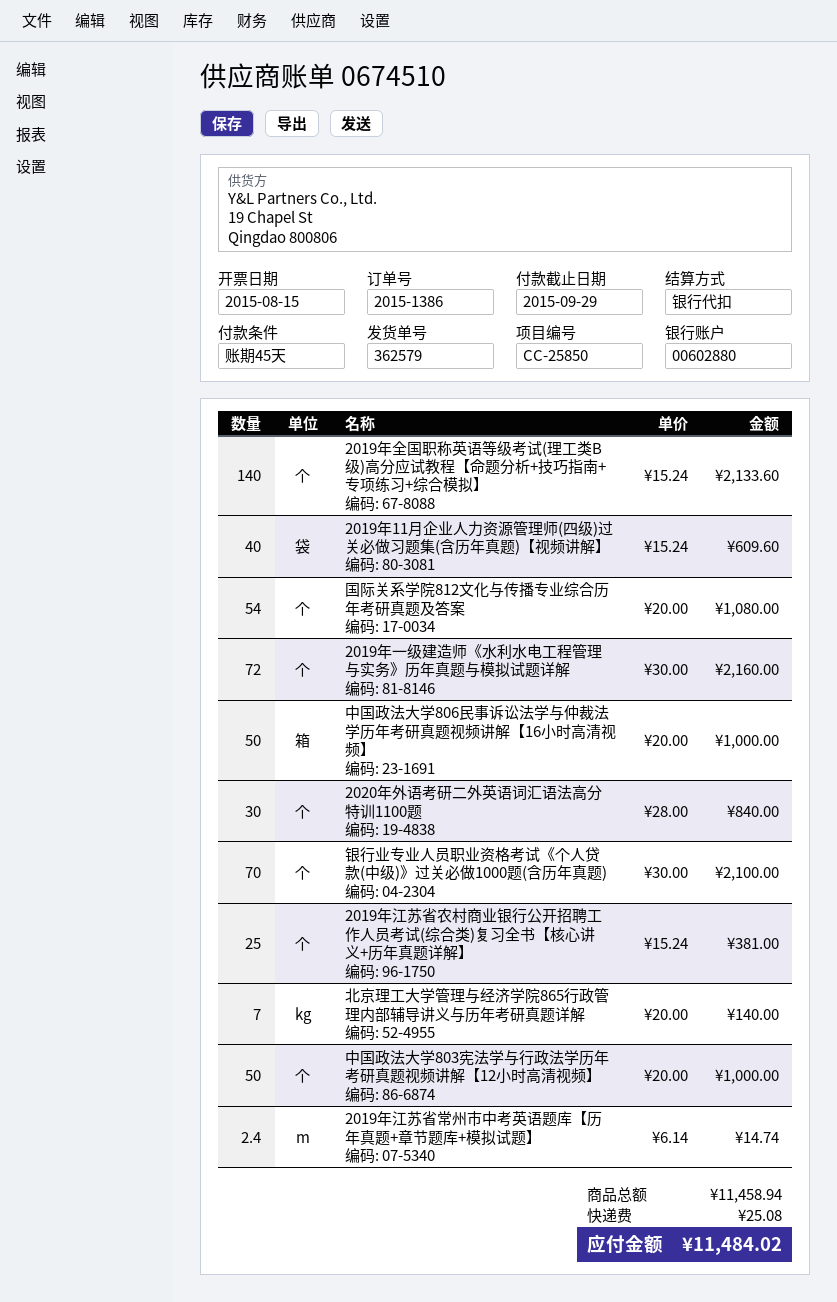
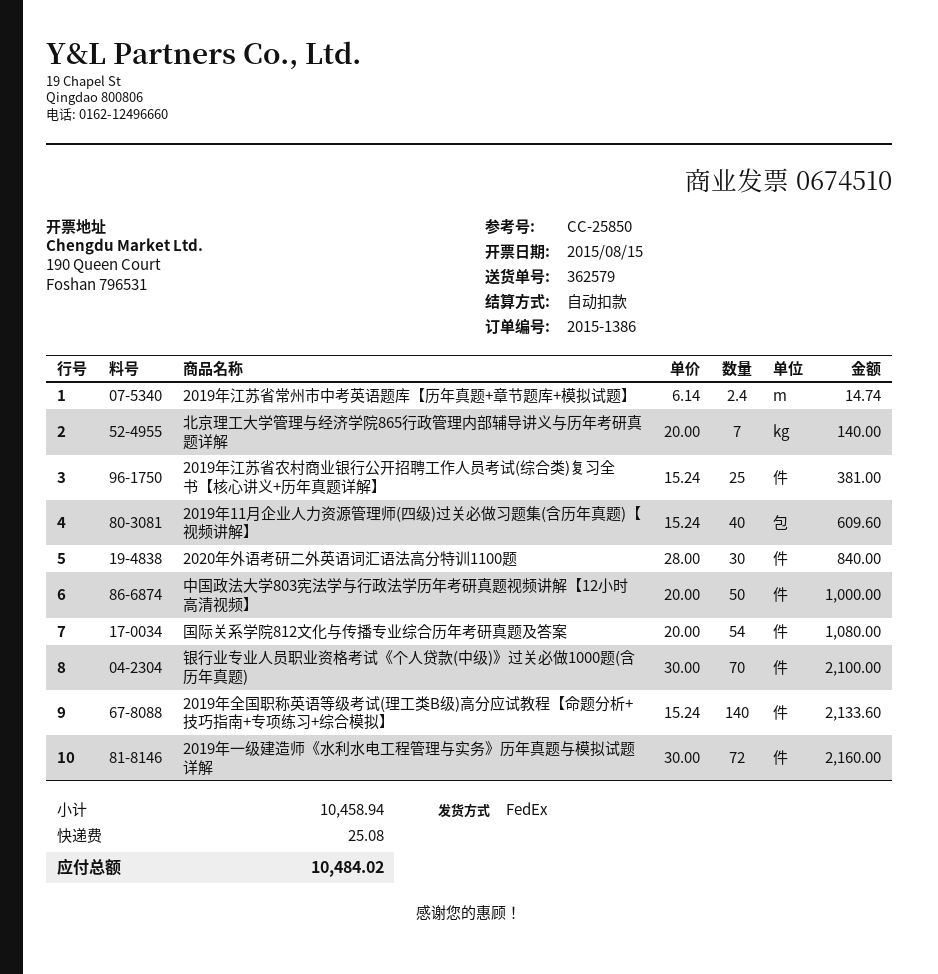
中国政法大学806民事诉讼法学与仲裁法学历年考研真题视频讲解【16小时高清视频】: 50 x 20.00 = 1000.00 -> none
subtotal: 11458.94 -> 10458.94
total: 11484.02 -> 10484.02

